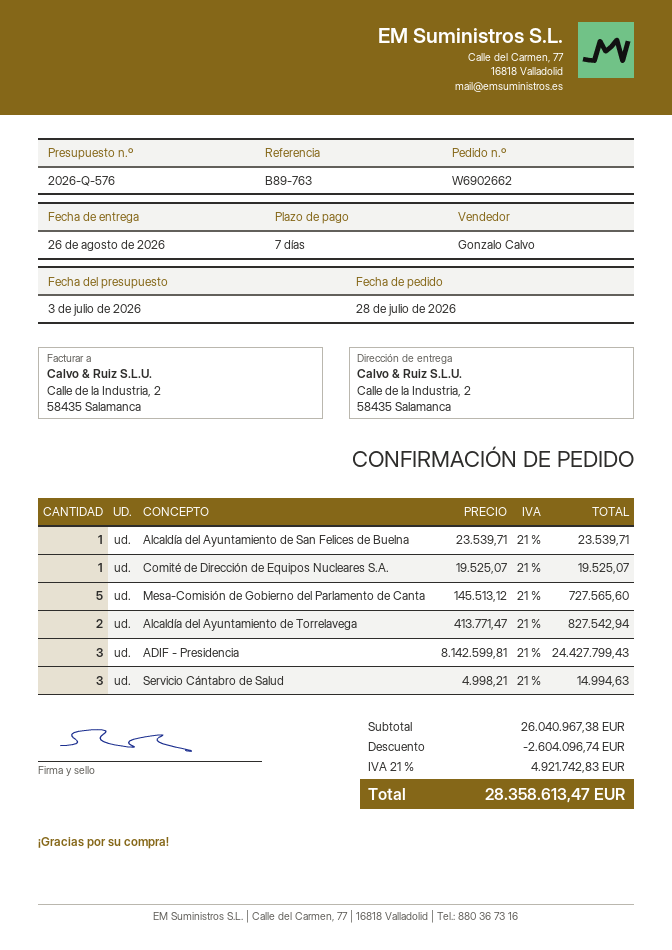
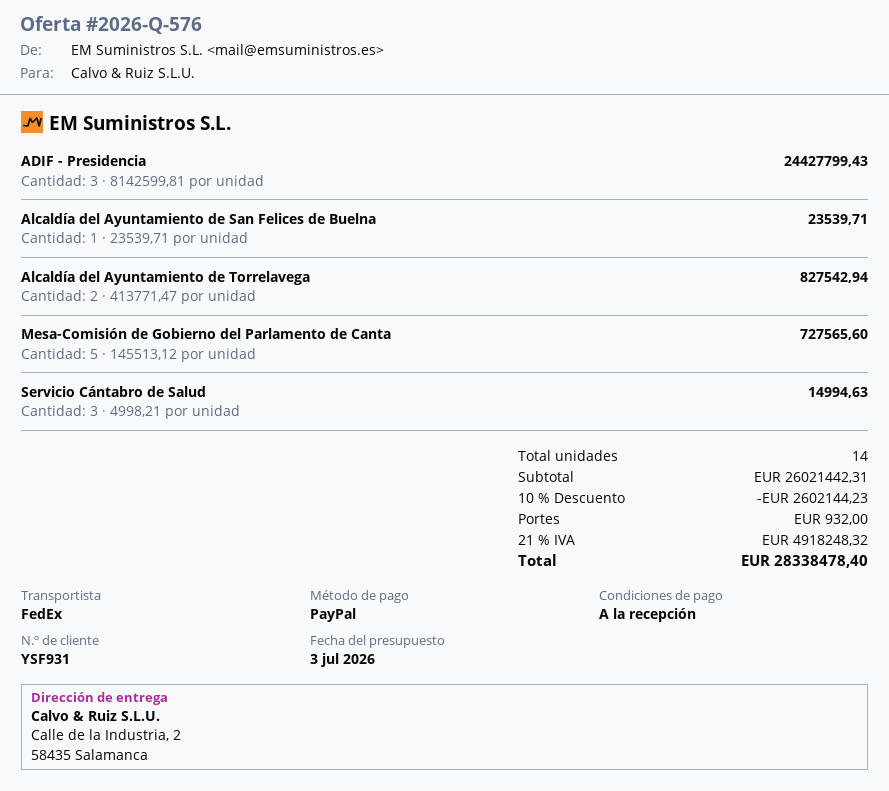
payment terms: 7 days -> on receipt
Comité de Dirección de Equipos Nucleares S.A.: 1 x 19525.07 = 19525.07 -> none
subtotal: 26040967.38 -> 26021442.31
discount: 2604096.74 -> 2602144.23
shipping: none -> 932.00
tax: 21% = 4921742.83 -> 21% = 4918248.32
total: 28358613.47 -> 28338478.40

